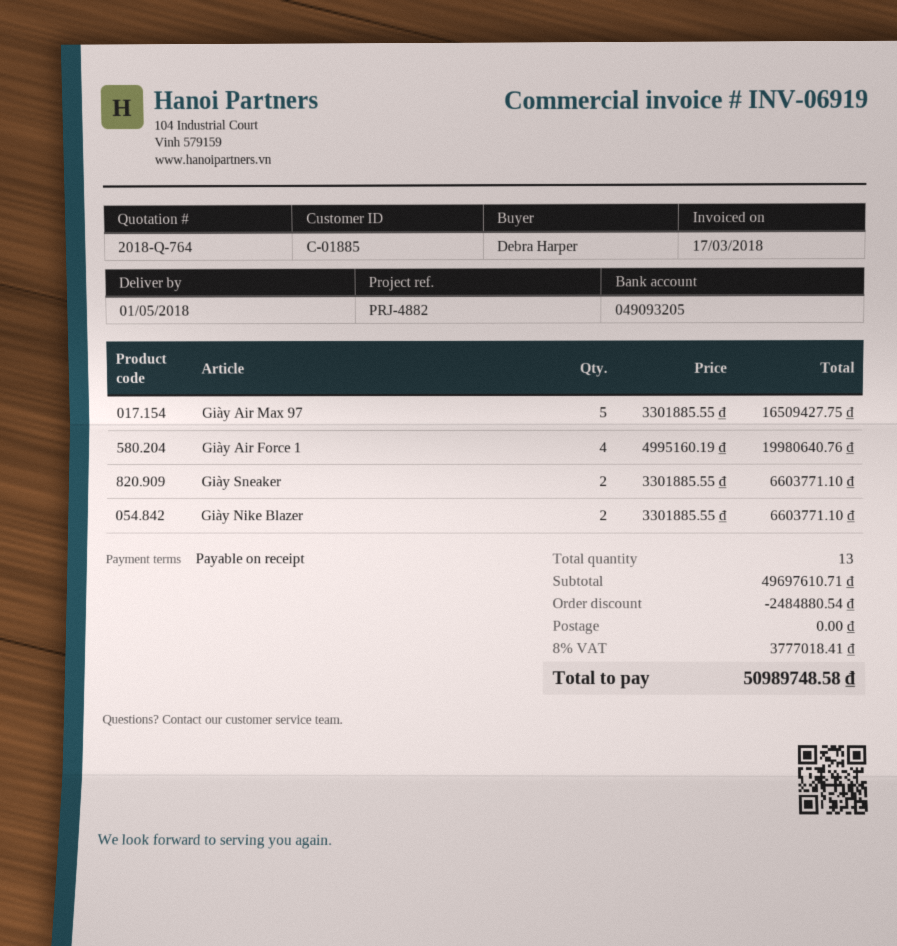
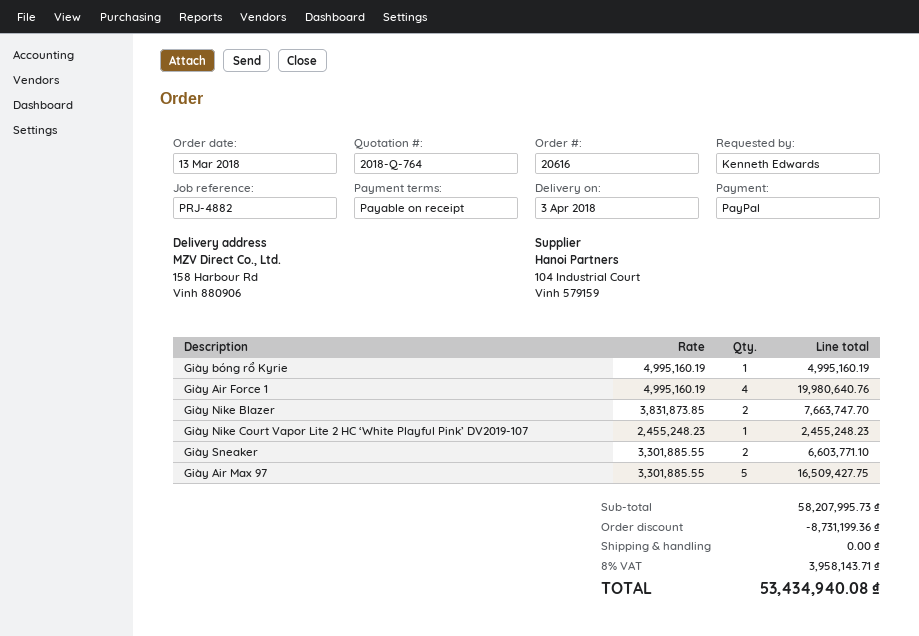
delivery date: 2018-05-01 -> 2018-04-03
ordered by: Debra Harper -> Kenneth Edwards
Giày Nike Blazer: 2 x 3301885.55 = 6603771.10 -> 2 x 3831873.85 = 7663747.70
Giày bóng rổ Kyrie: none -> 1 x 4995160.19 = 4995160.19
Giày Nike Court Vapor Lite 2 HC ‘White Playful Pink’ DV2019-107: none -> 1 x 2455248.23 = 2455248.23
subtotal: 49697610.71 -> 58207995.73
discount: 2484880.54 -> 8731199.36
tax: 8% = 3777018.41 -> 8% = 3958143.71
total: 50989748.58 -> 53434940.08

